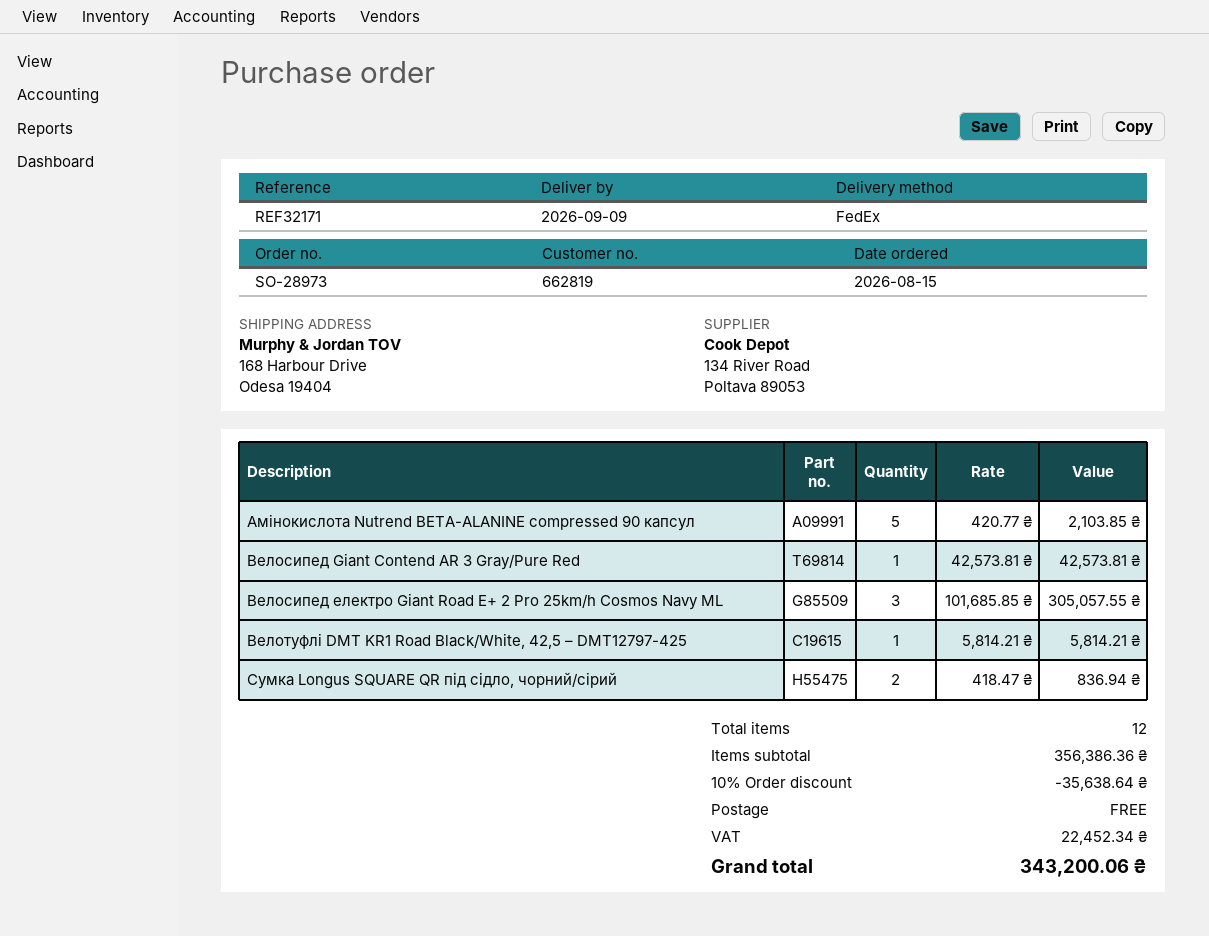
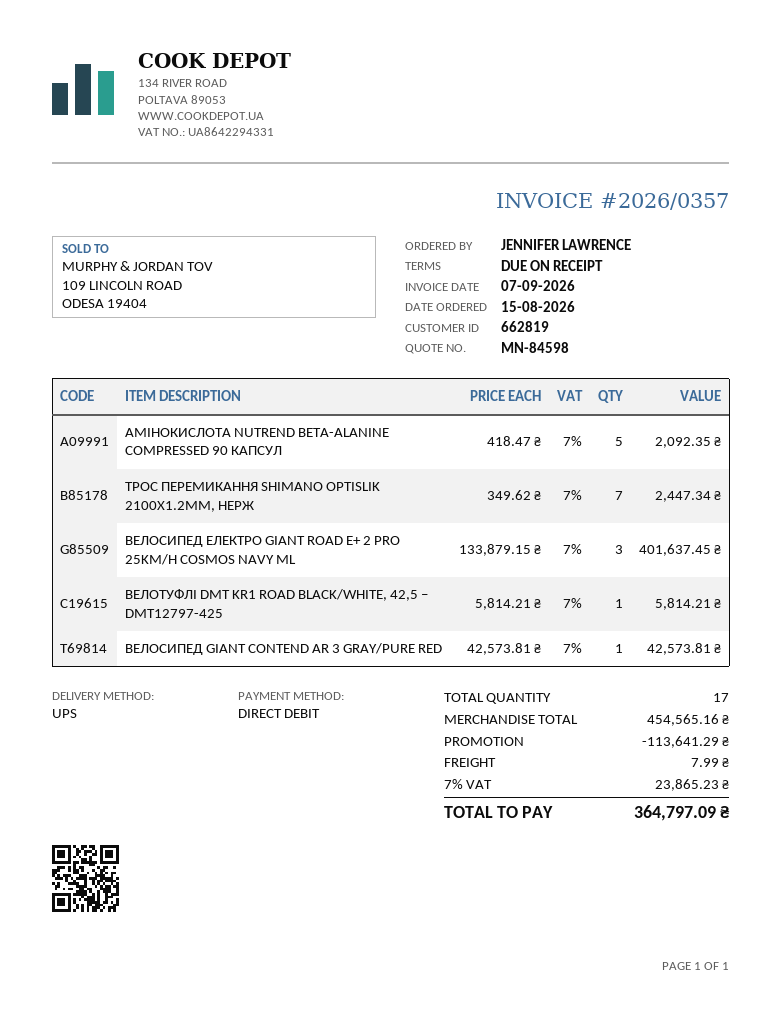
shipping method: FedEx -> UPS
Амінокислота Nutrend BETA-ALANINE compressеd 90 капсул: 5 x 420.77 = 2103.85 -> 5 x 418.47 = 2092.35
Велосипед електро Giant Road E+ 2 Pro 25km/h Cosmos Navy ML: 3 x 101685.85 = 305057.55 -> 3 x 133879.15 = 401637.45
Сумка Longus SQUARE QR під сідло, чорний/сірий: 2 x 418.47 = 836.94 -> none
ТРОС ПЕРЕМИКАННЯ SHIMANO OPTISLIK 2100Х1.2ММ, НЕРЖ: none -> 7 x 349.62 = 2447.34
total quantity: 12 -> 17
subtotal: 356386.36 -> 454565.16
discount: 35638.64 -> 113641.29
shipping: 0.00 -> 7.99
tax: 22452.34 -> 23865.23
total: 343200.06 -> 364797.09

